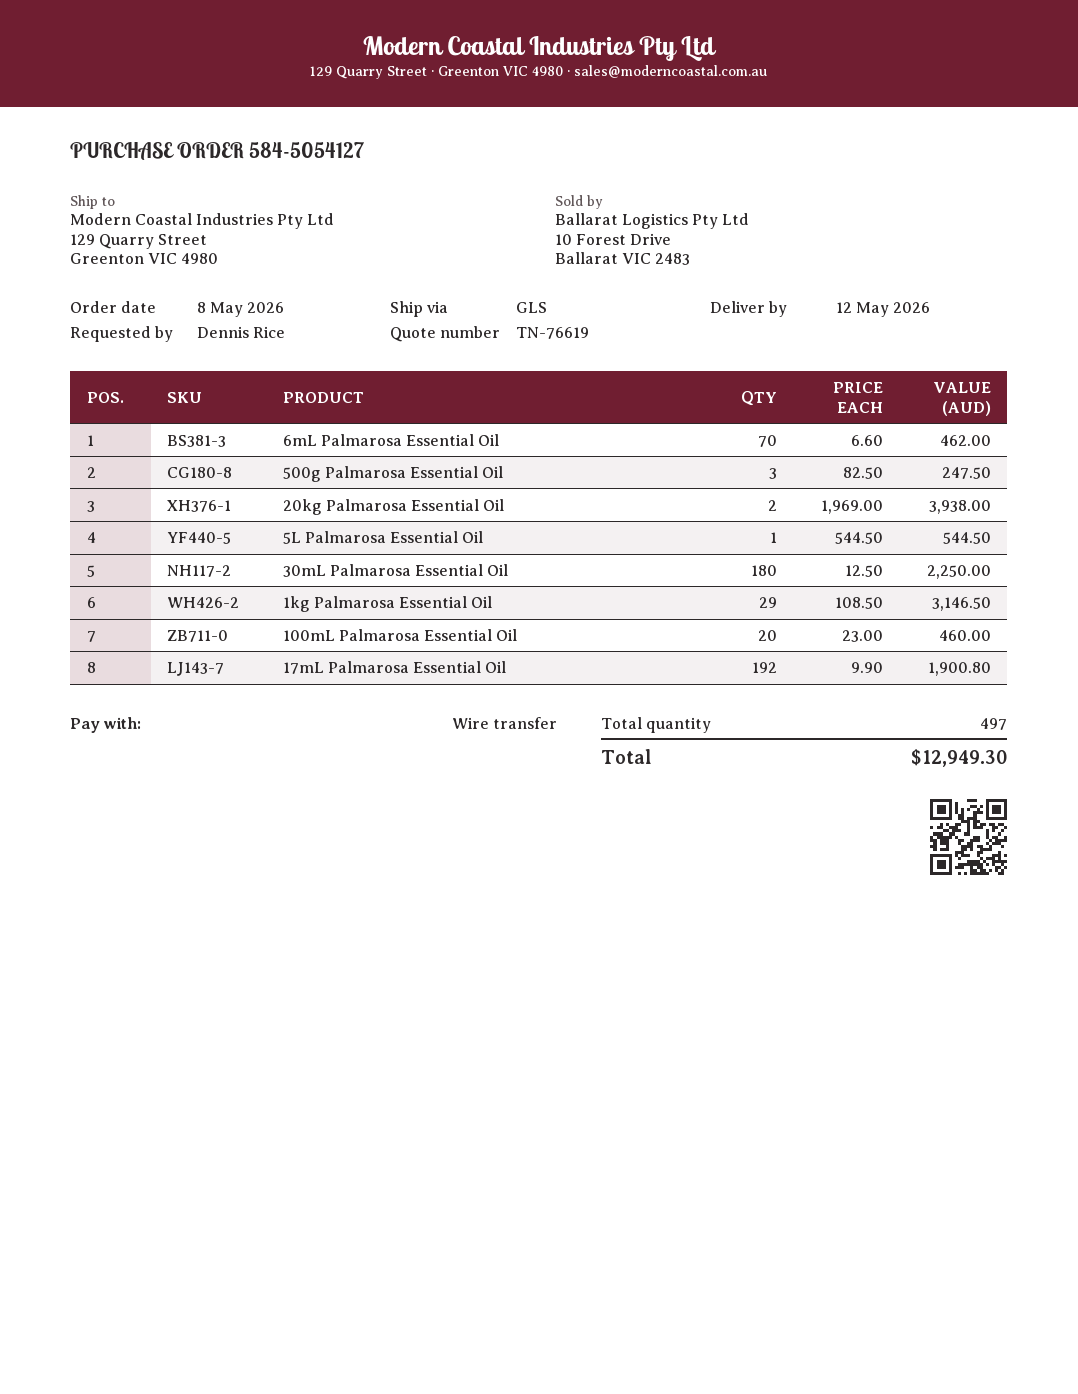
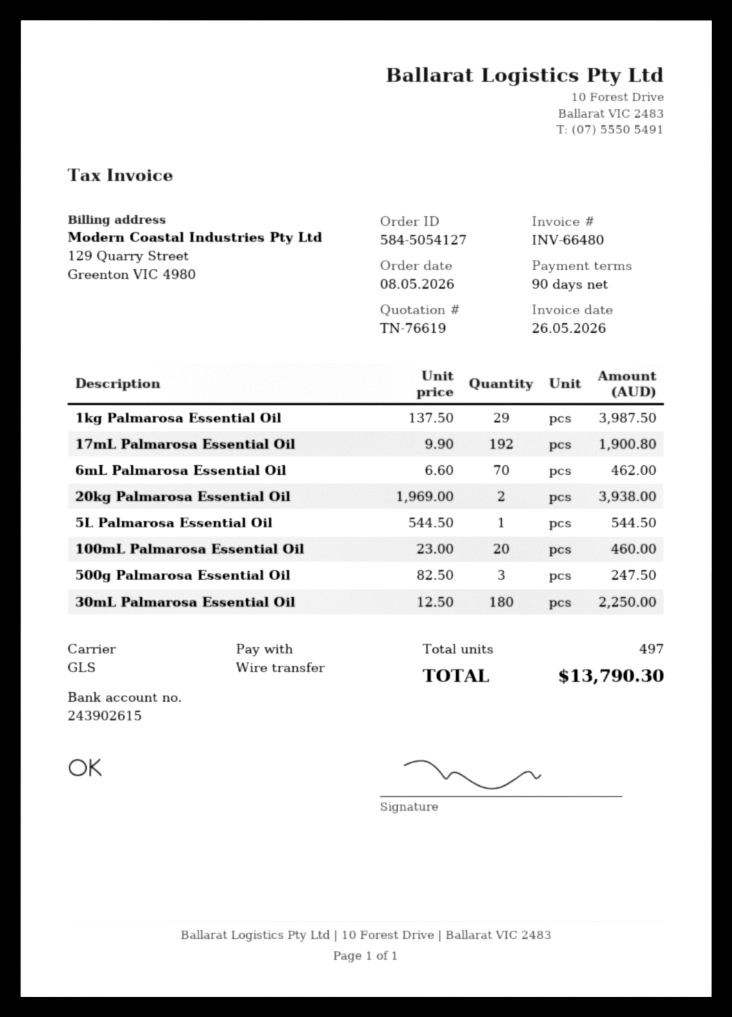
1kg Palmarosa Essential Oil: 29 x 108.50 = 3146.50 -> 29 x 137.50 = 3987.50
total: 12949.30 -> 13790.30

